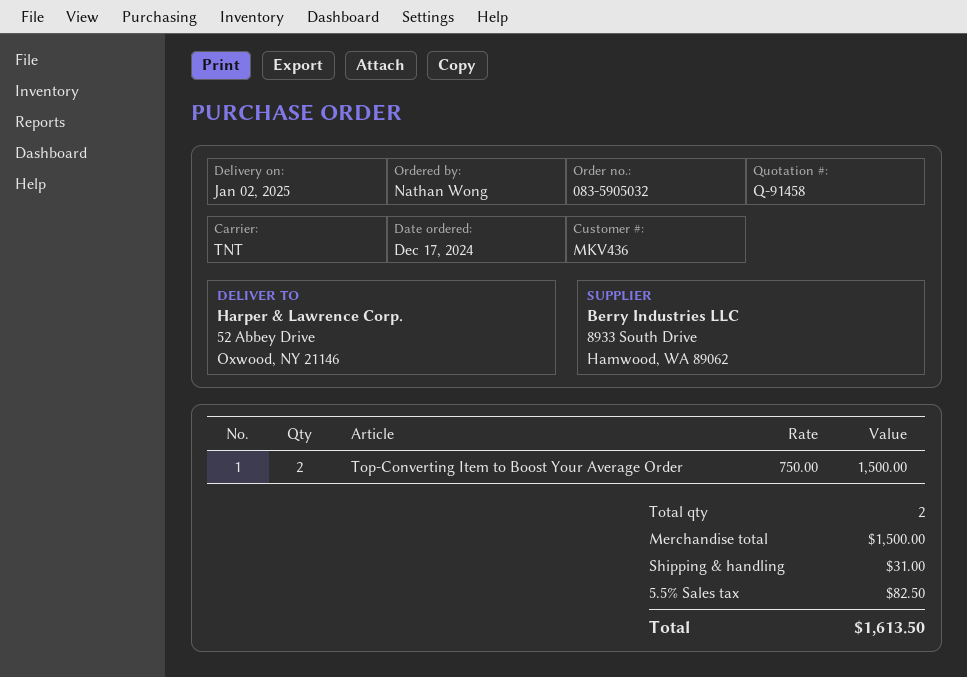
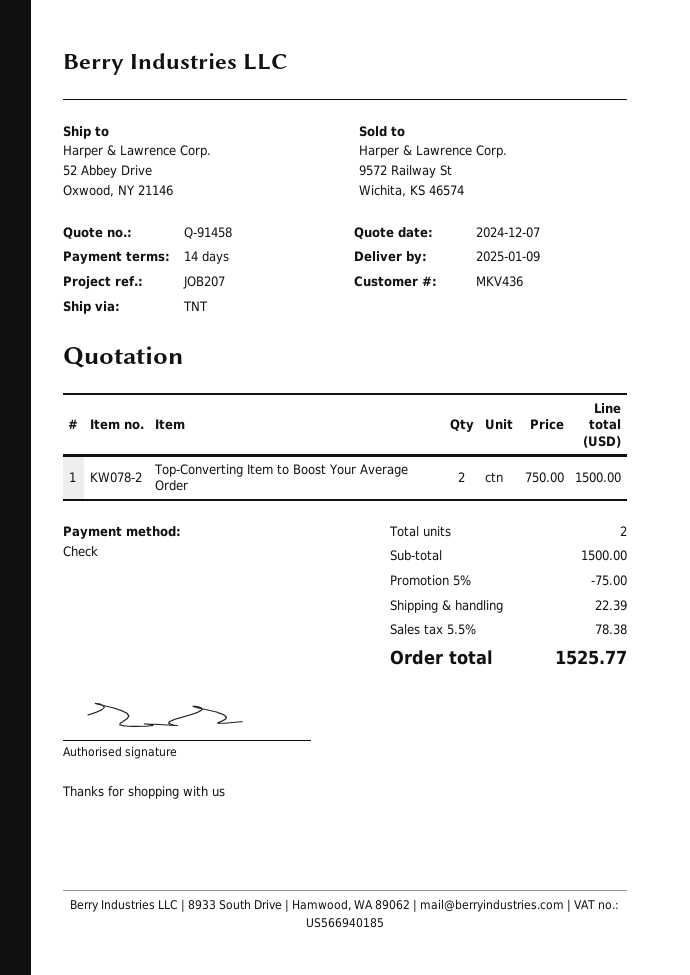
delivery date: 2025-01-02 -> 2025-01-09
discount: none -> 5% = 75.00
shipping: 31.00 -> 22.39
tax: 5.5% = 82.50 -> 5.5% = 78.38
total: 1613.50 -> 1525.77

